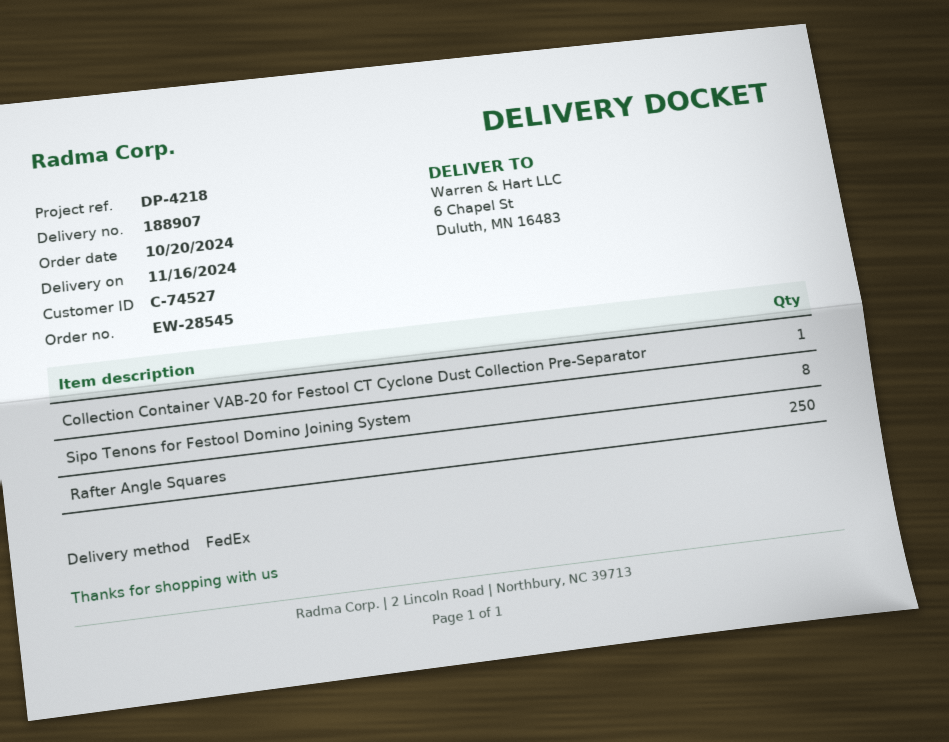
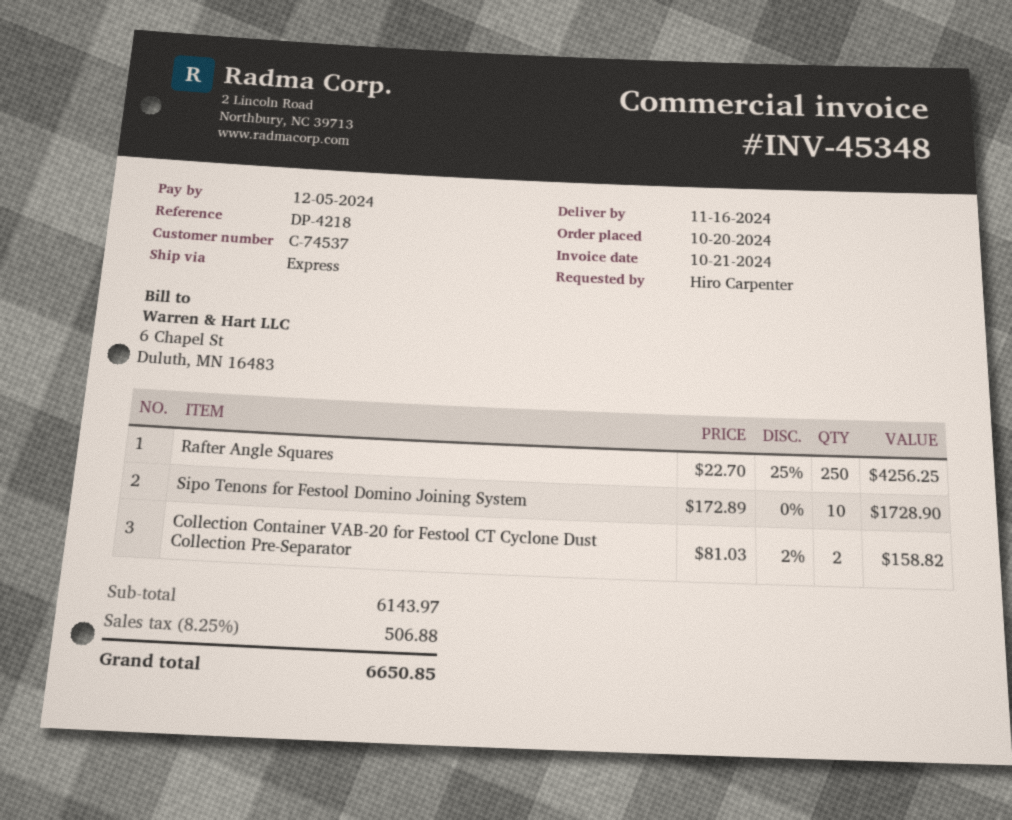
customer number: C-74527 -> C-74537
shipping method: FedEx -> express
Collection Container VAB-20 for Festool CT Cyclone Dust Collection Pre-Separator: 1 -> 2
Sipo Tenons for Festool Domino Joining System: 8 -> 10

